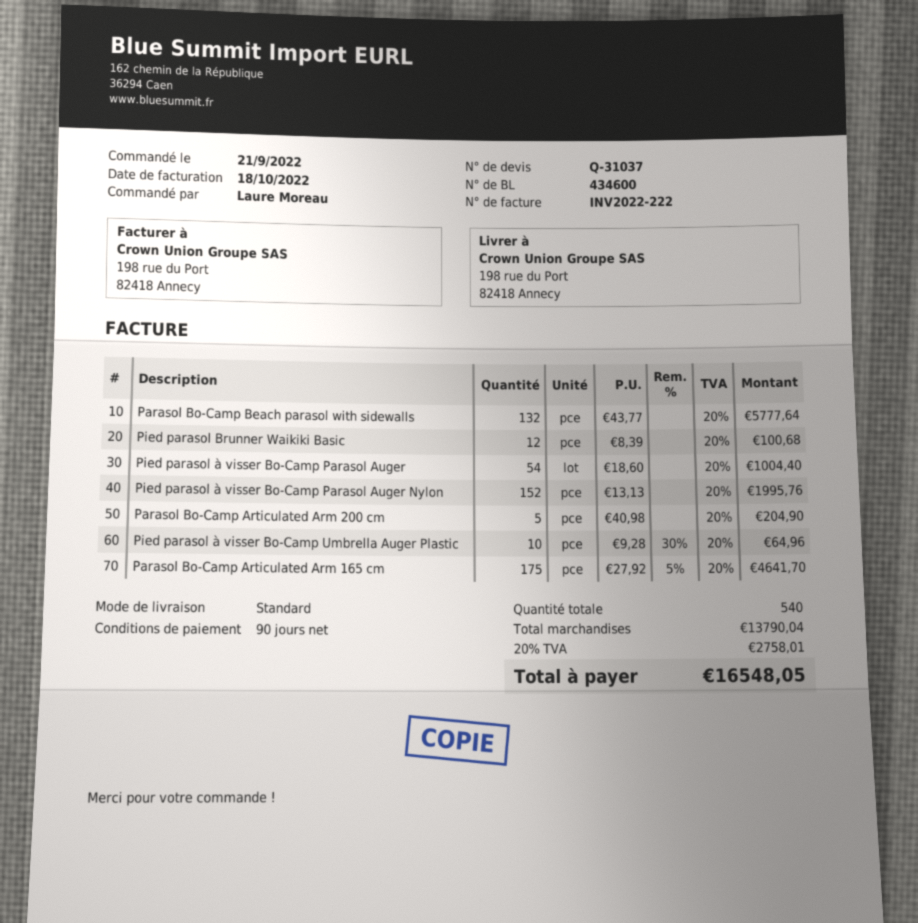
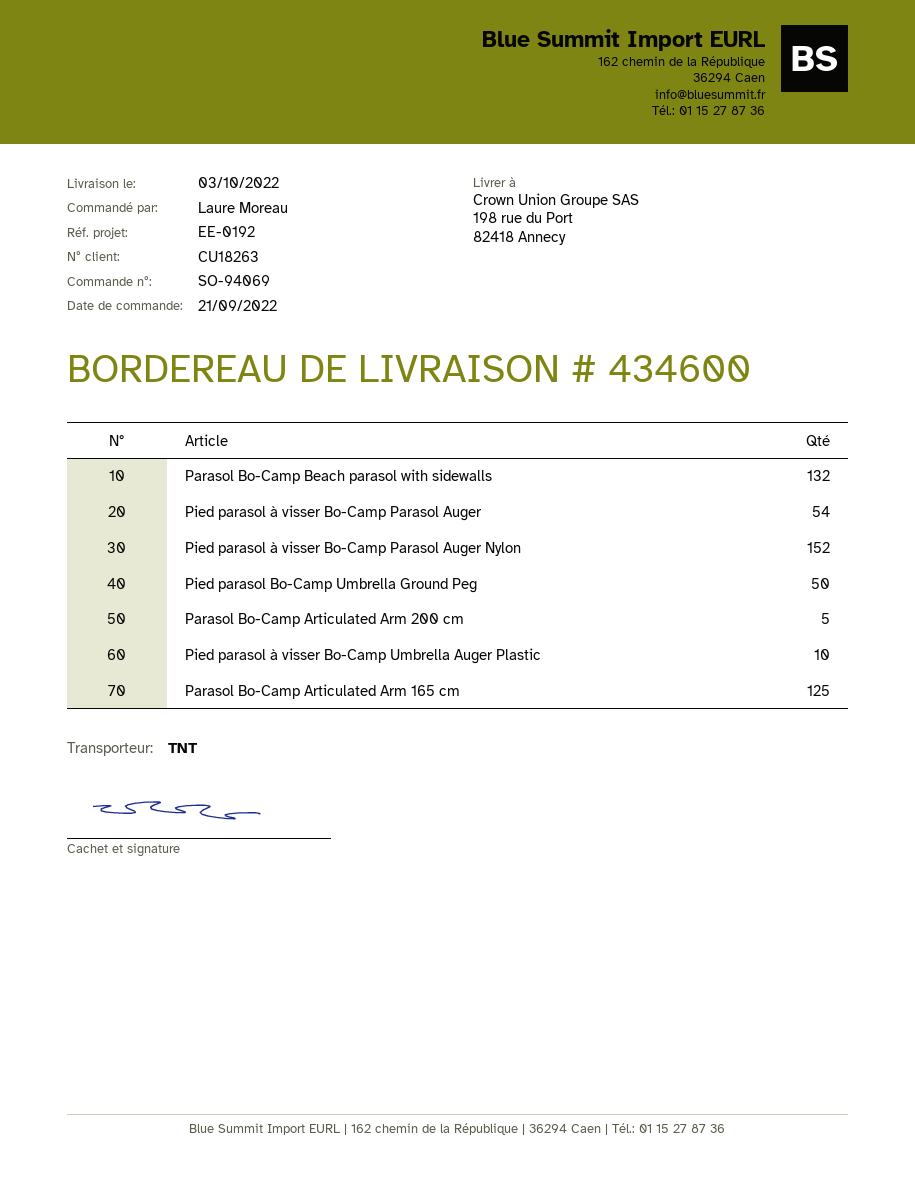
shipping method: standard -> TNT
Pied parasol Brunner Waikiki Basic: 12 -> none
Parasol Bo-Camp Articulated Arm 165 cm: 175 -> 125
Pied parasol Bo-Camp Umbrella Ground Peg: none -> 50

